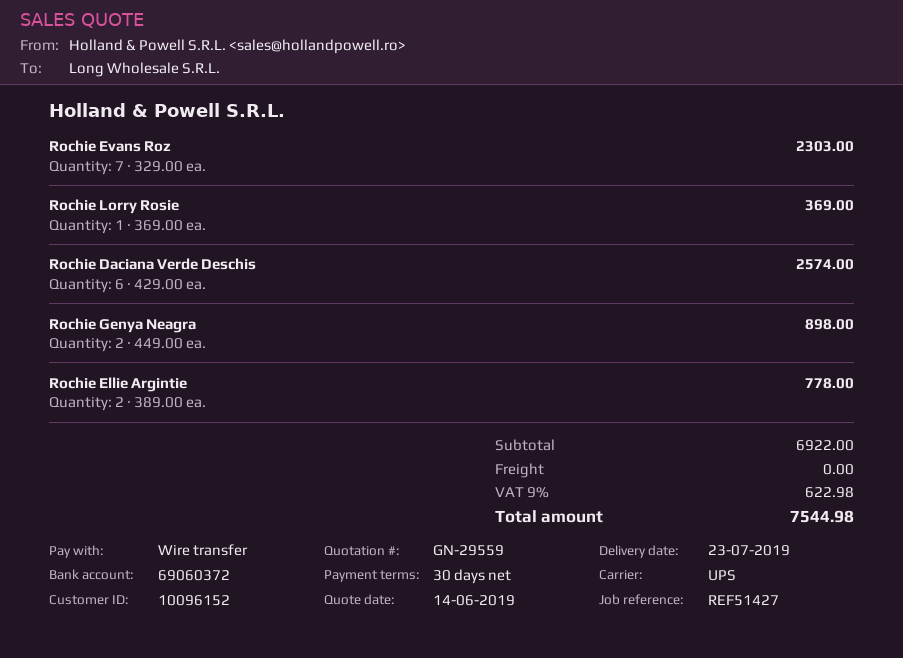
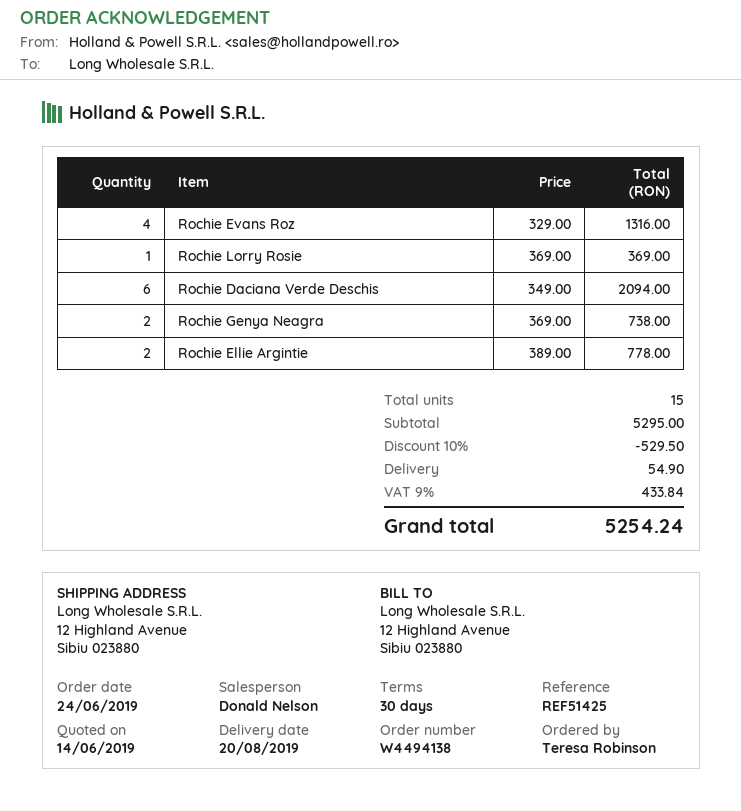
delivery date: 2019-07-23 -> 2019-08-20
reference: REF51427 -> REF51425
Rochie Evans Roz: 7 x 329.00 = 2303.00 -> 4 x 329.00 = 1316.00
Rochie Daciana Verde Deschis: 6 x 429.00 = 2574.00 -> 6 x 349.00 = 2094.00
Rochie Genya Neagra: 2 x 449.00 = 898.00 -> 2 x 369.00 = 738.00
subtotal: 6922.00 -> 5295.00
discount: none -> 10% = 529.50
shipping: 0.00 -> 54.90
tax: 9% = 622.98 -> 9% = 433.84
total: 7544.98 -> 5254.24

